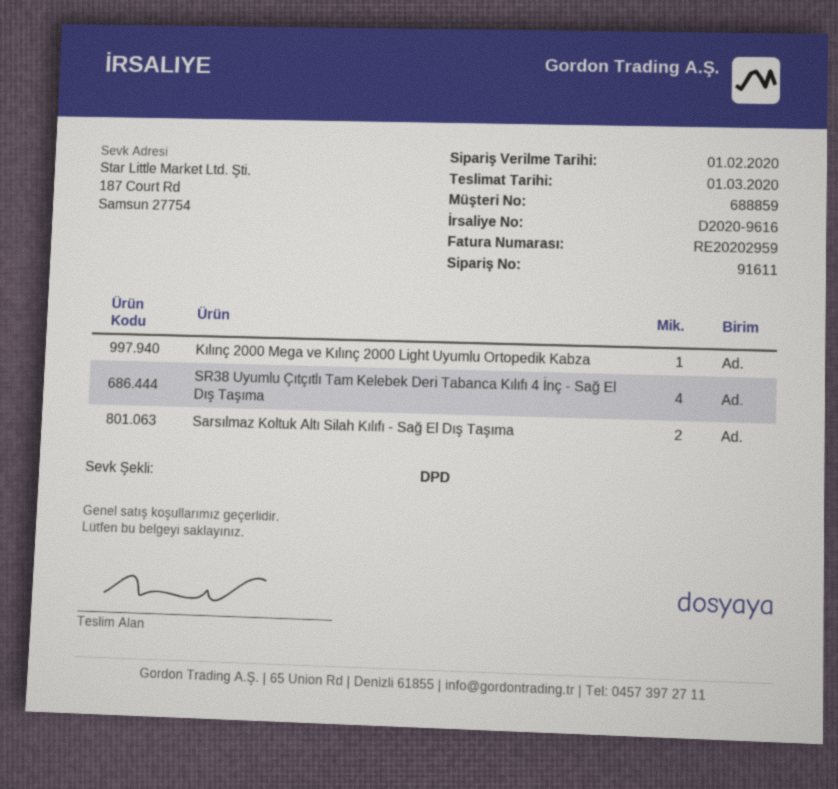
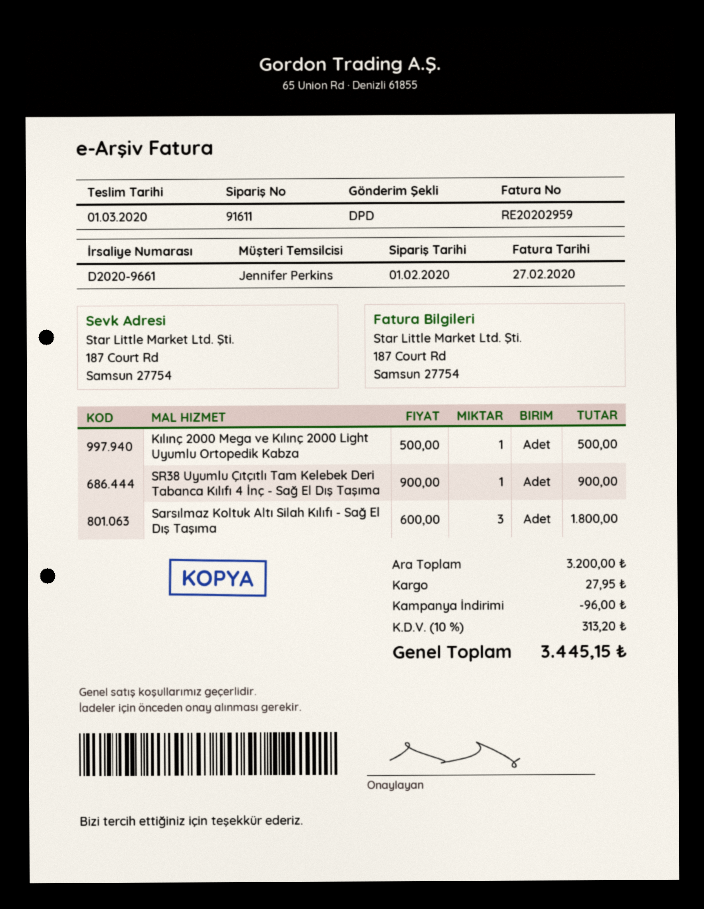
delivery note number: D2020-9616 -> D2020-9661
SR38 Uyumlu Çıtçıtlı Tam Kelebek Deri Tabanca Kılıfı 4 İnç - Sağ El Dış Taşıma: 4 -> 1
Sarsılmaz Koltuk Altı Silah Kılıfı - Sağ El Dış Taşıma: 2 -> 3

